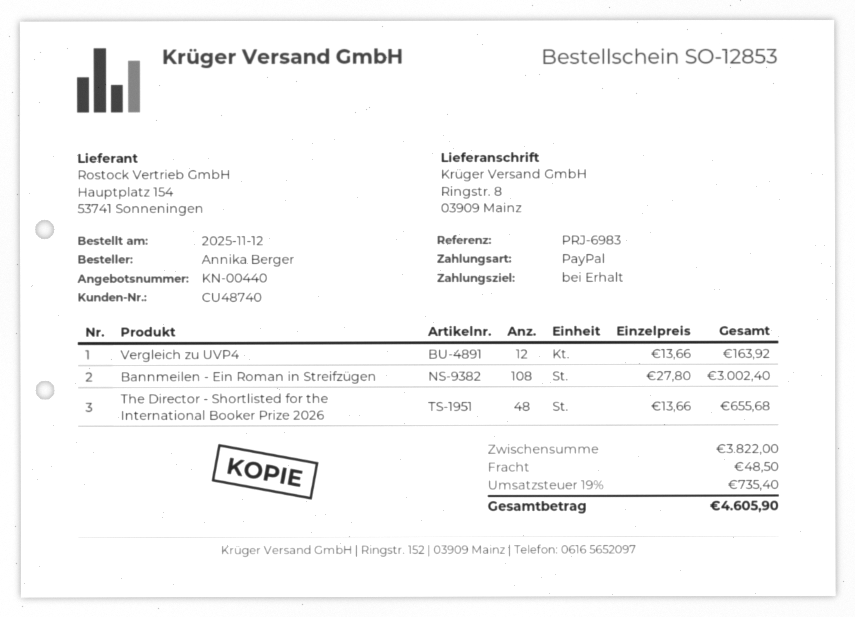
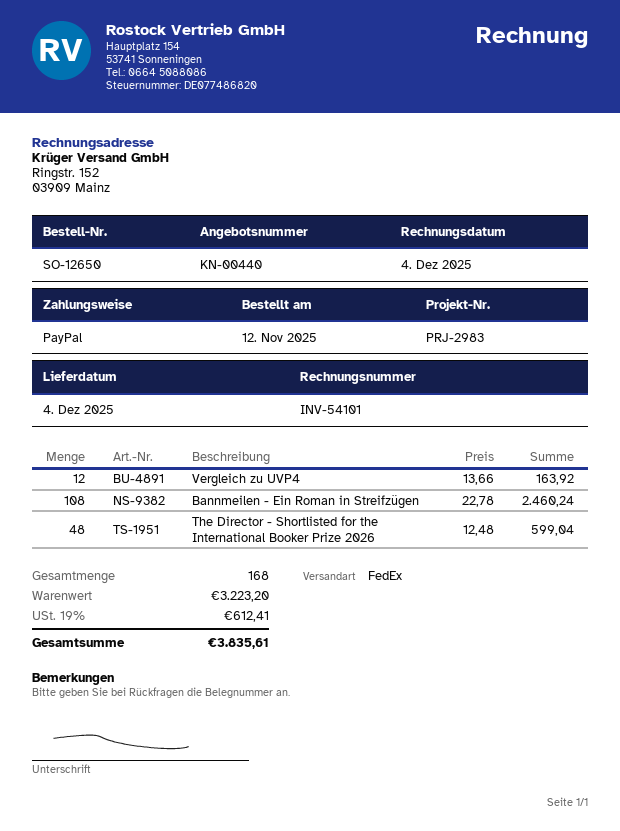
order number: SO-12853 -> SO-12650
reference: PRJ-6983 -> PRJ-2983
Bannmeilen - Ein Roman in Streifzügen: 108 x 27.80 = 3002.40 -> 108 x 22.78 = 2460.24
The Director - Shortlisted for the International Booker Prize 2026: 48 x 13.66 = 655.68 -> 48 x 12.48 = 599.04
subtotal: 3822.00 -> 3223.20
shipping: 48.50 -> none
tax: 19% = 735.40 -> 19% = 612.41
total: 4605.90 -> 3835.61

